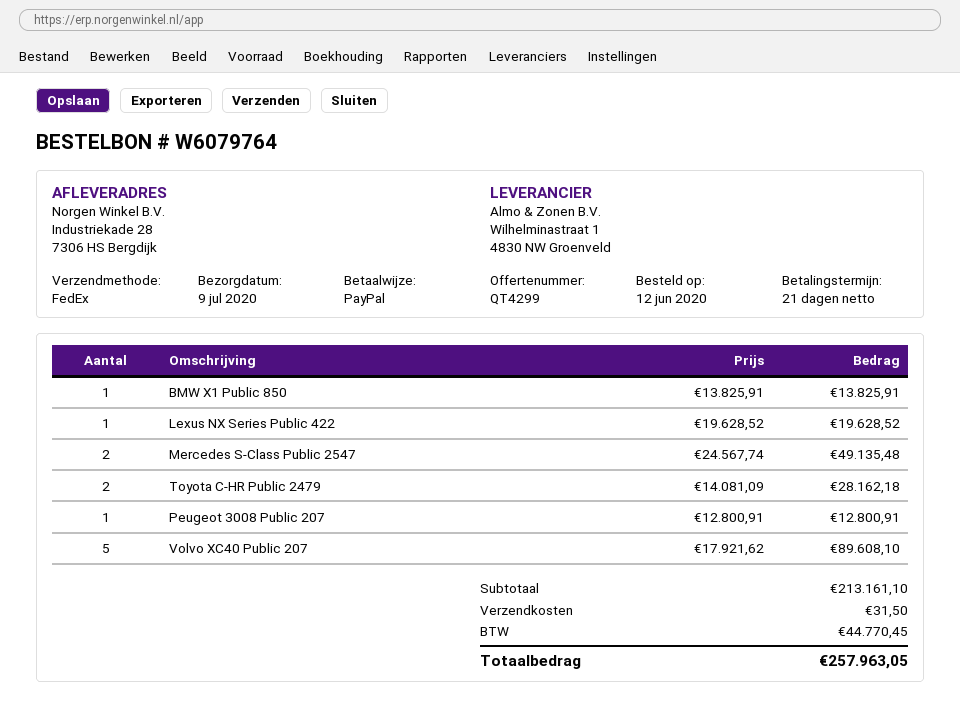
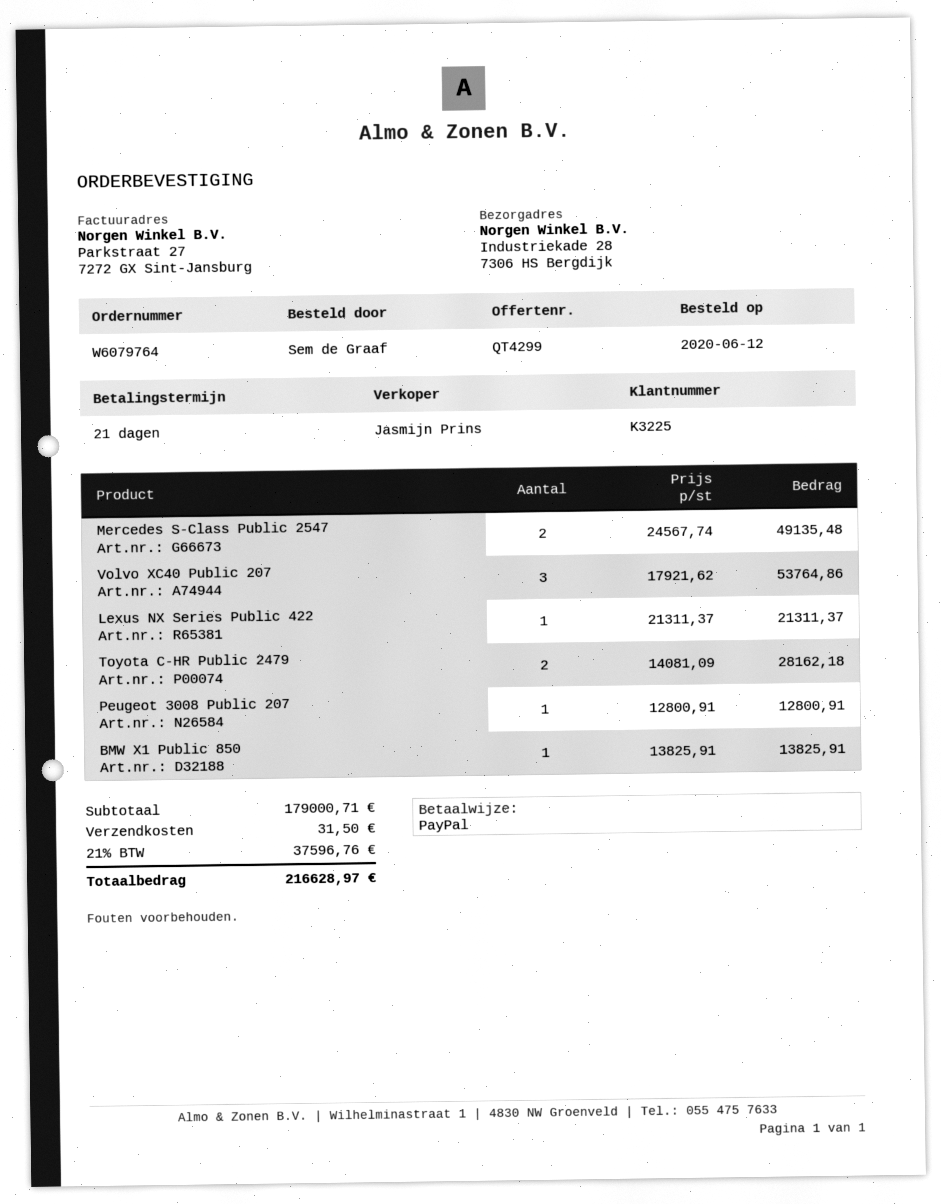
Lexus NX Series Public 422: 1 x 19628.52 = 19628.52 -> 1 x 21311.37 = 21311.37
Volvo XC40 Public 207: 5 x 17921.62 = 89608.10 -> 3 x 17921.62 = 53764.86
subtotal: 213161.10 -> 179000.71
tax: 44770.45 -> 37596.76
total: 257963.05 -> 216628.97

